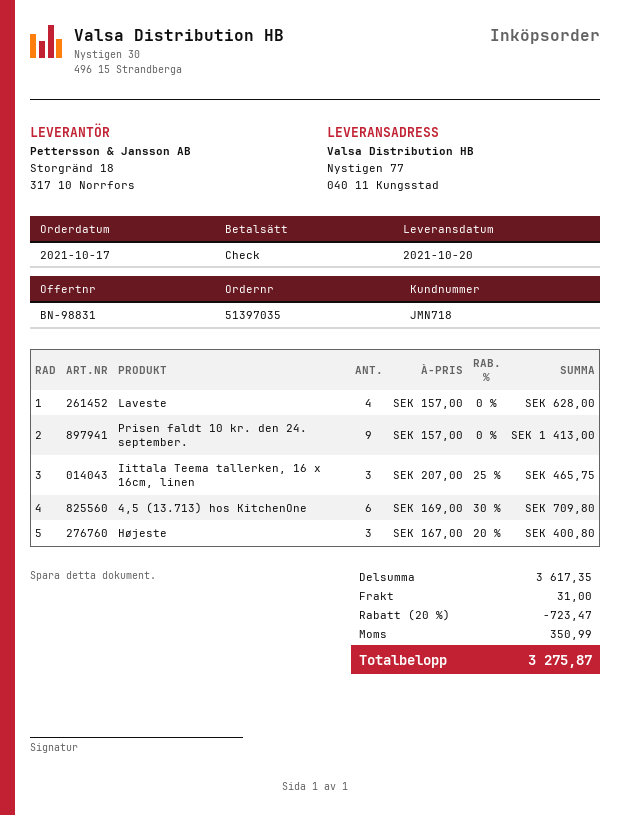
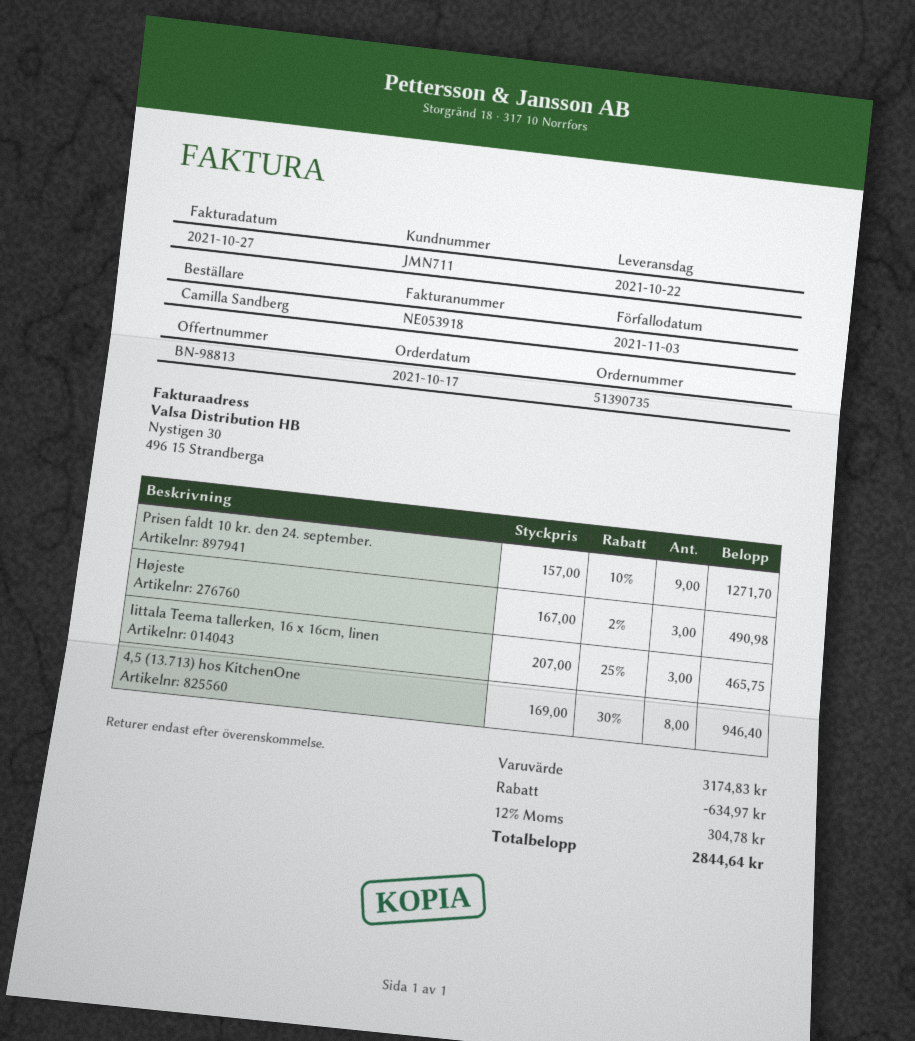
quote number: BN-98831 -> BN-98813
order number: 51397035 -> 51390735
delivery date: 2021-10-20 -> 2021-10-22
customer number: JMN718 -> JMN711
Laveste: 4 x 157.00 = 628.00 -> none
Prisen faldt 10 kr. den 24. september.: 9 x 157.00 = 1413.00 -> 9 x 157.00 - 10% = 1271.70
4,5 (13.713) hos KitchenOne: 6 x 169.00 - 30% = 709.80 -> 8 x 169.00 - 30% = 946.40
Højeste: 3 x 167.00 - 20% = 400.80 -> 3 x 167.00 - 2% = 490.98
subtotal: 3617.35 -> 3174.83
discount: 723.47 -> 634.97
shipping: 31.00 -> none
tax: 350.99 -> 304.78
total: 3275.87 -> 2844.64

